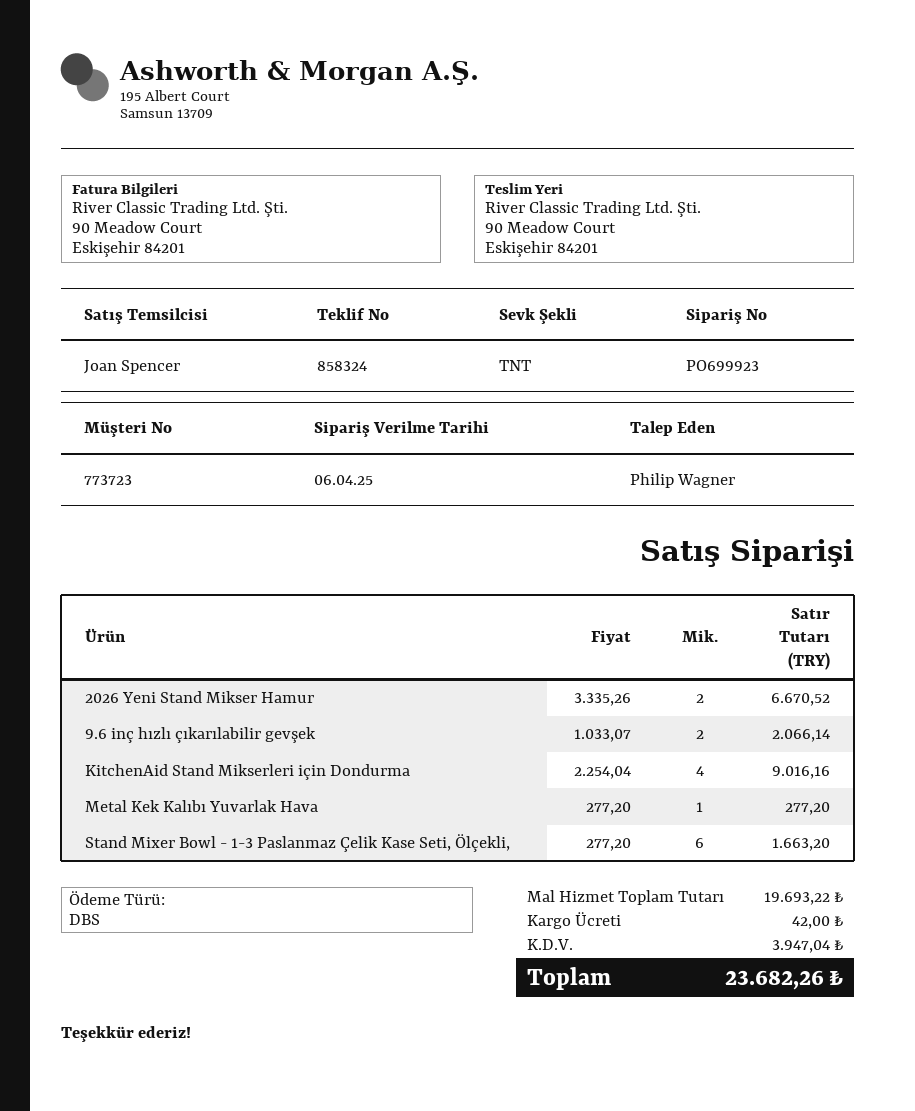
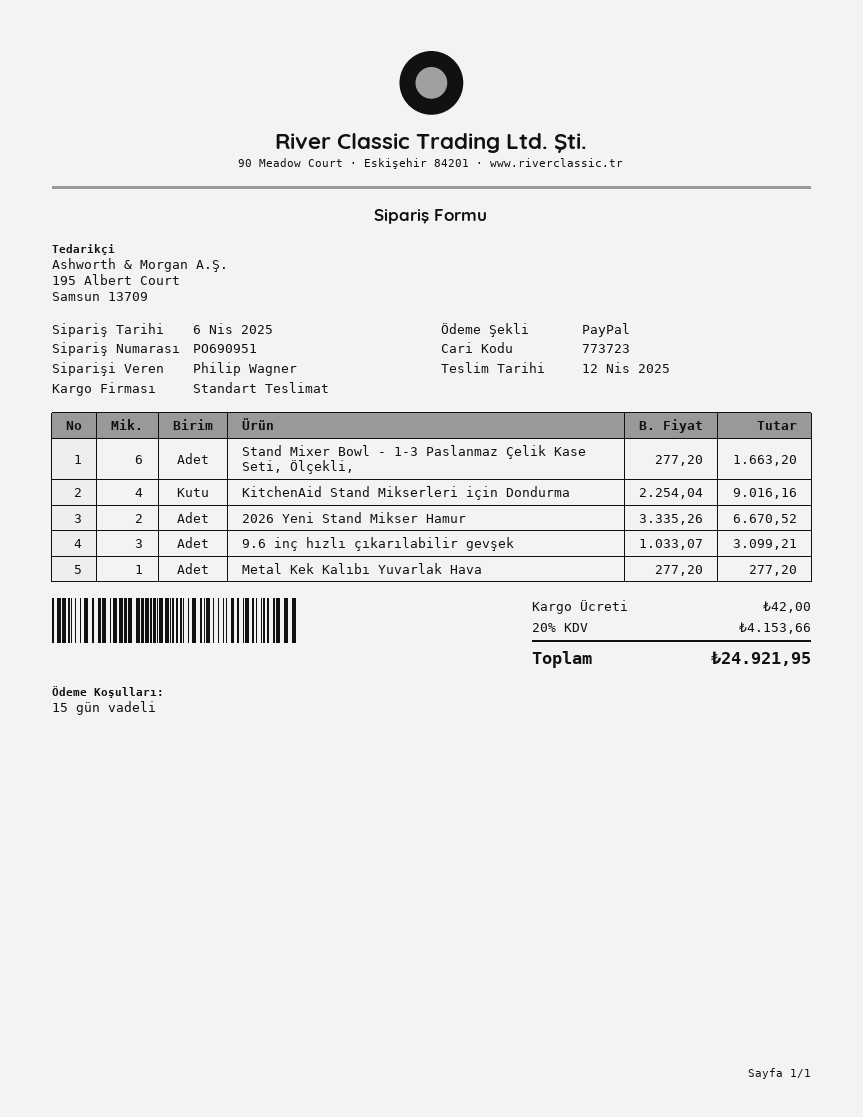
order number: PO699923 -> PO690951
payment method: direct debit -> PayPal
shipping method: TNT -> standard
9.6 inç hızlı çıkarılabilir gevşek: 2 x 1033.07 = 2066.14 -> 3 x 1033.07 = 3099.21
tax: 3947.04 -> 4153.66
total: 23682.26 -> 24921.95

